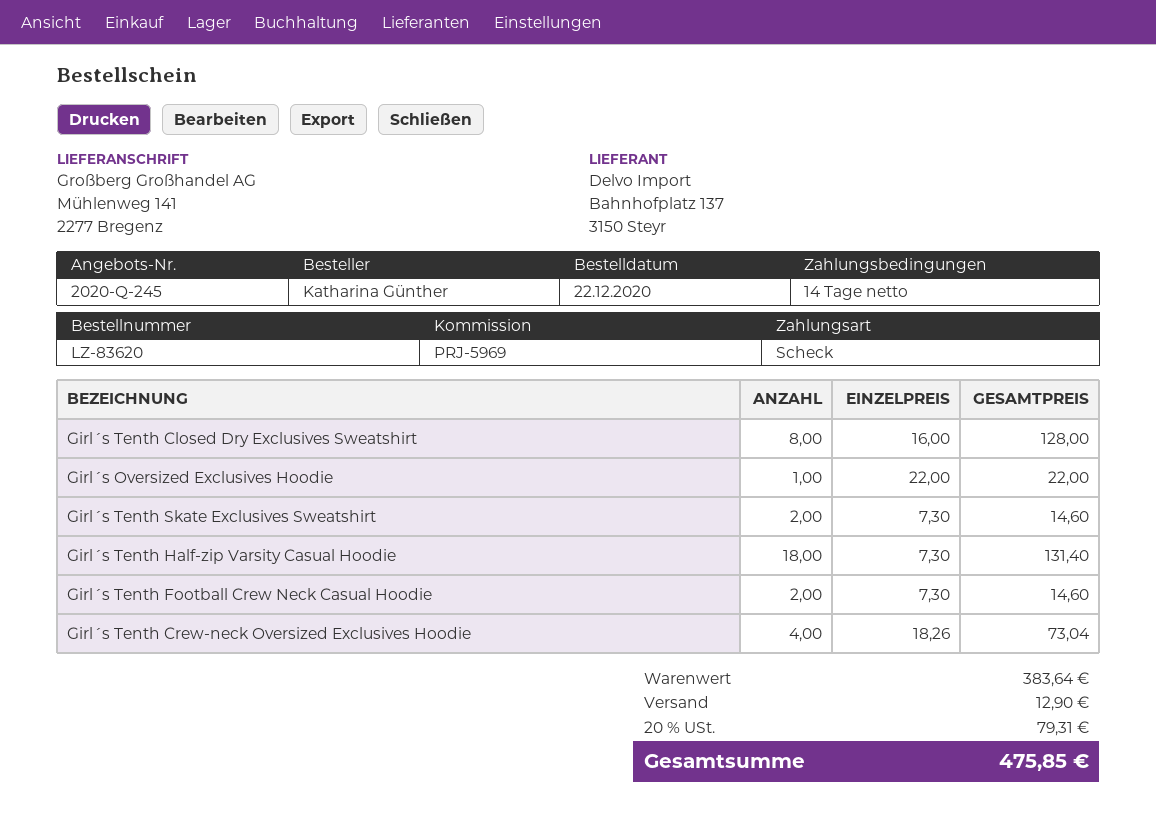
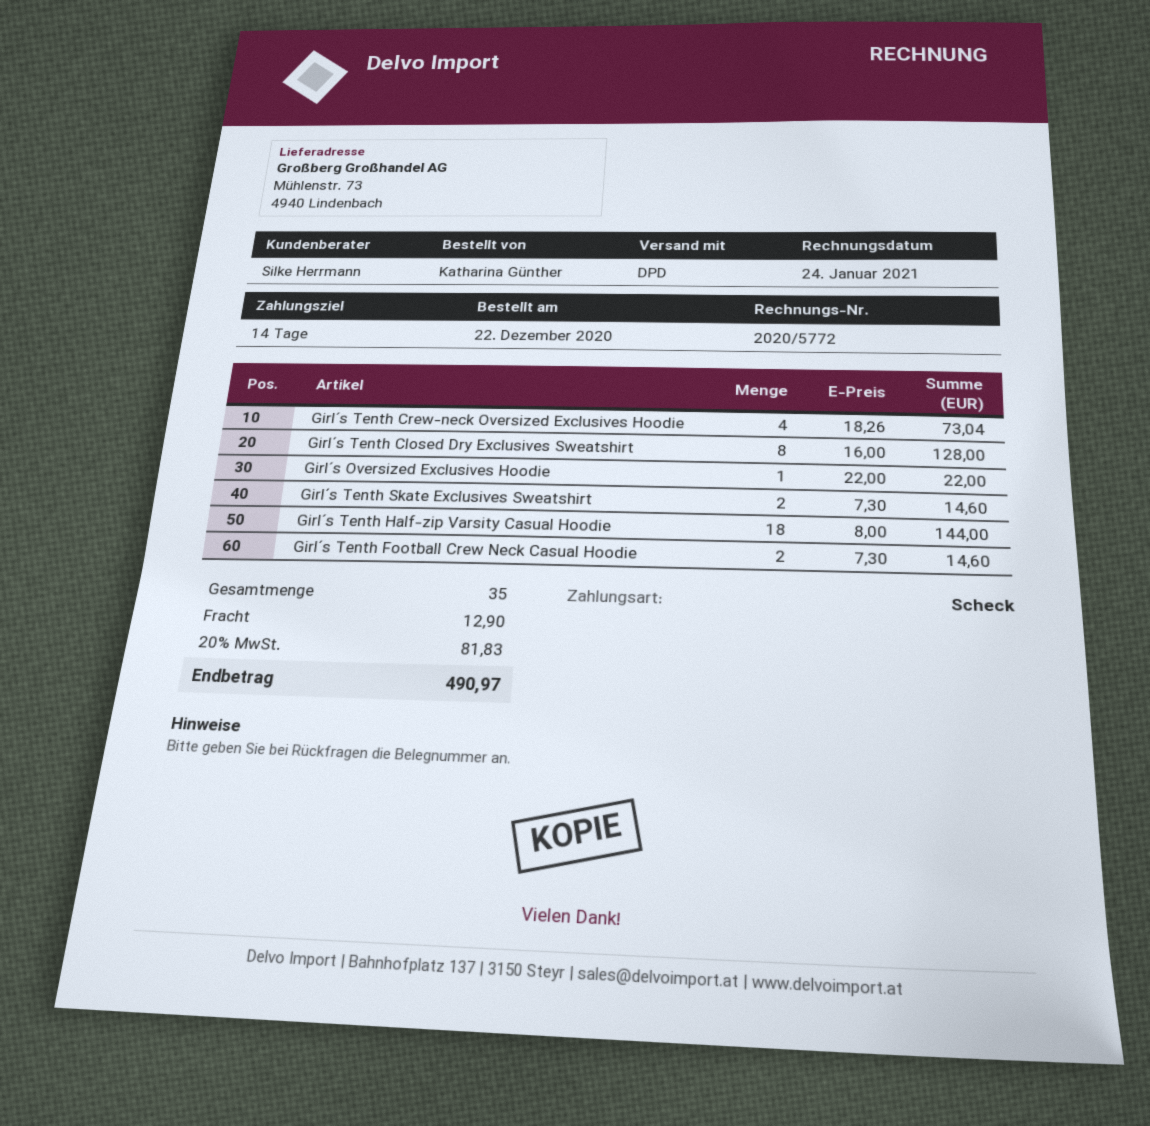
ship to: Mühlenweg 141, 2277 Bregenz -> Mühlenstr. 73, 4940 Lindenbach
Girl´s Tenth Half-zip Varsity Casual Hoodie: 18 x 7.30 = 131.40 -> 18 x 8.00 = 144.00
tax: 20% = 79.31 -> 20% = 81.83
total: 475.85 -> 490.97

